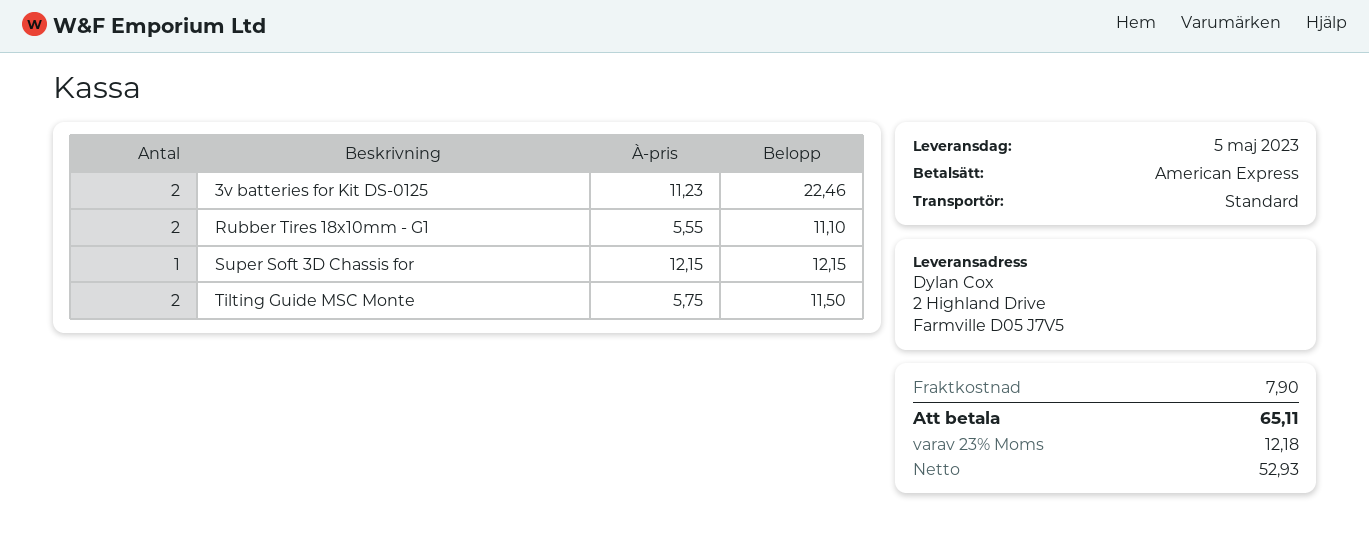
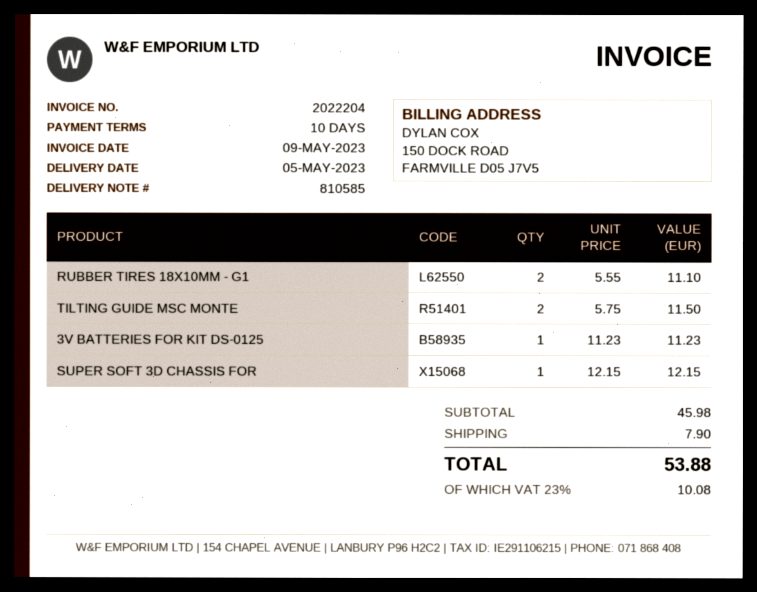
3v batteries for Kit DS-0125: 2 x 11.23 = 22.46 -> 1 x 11.23 = 11.23
tax: 23% = 12.18 -> 23% = 10.08
total: 65.11 -> 53.88

